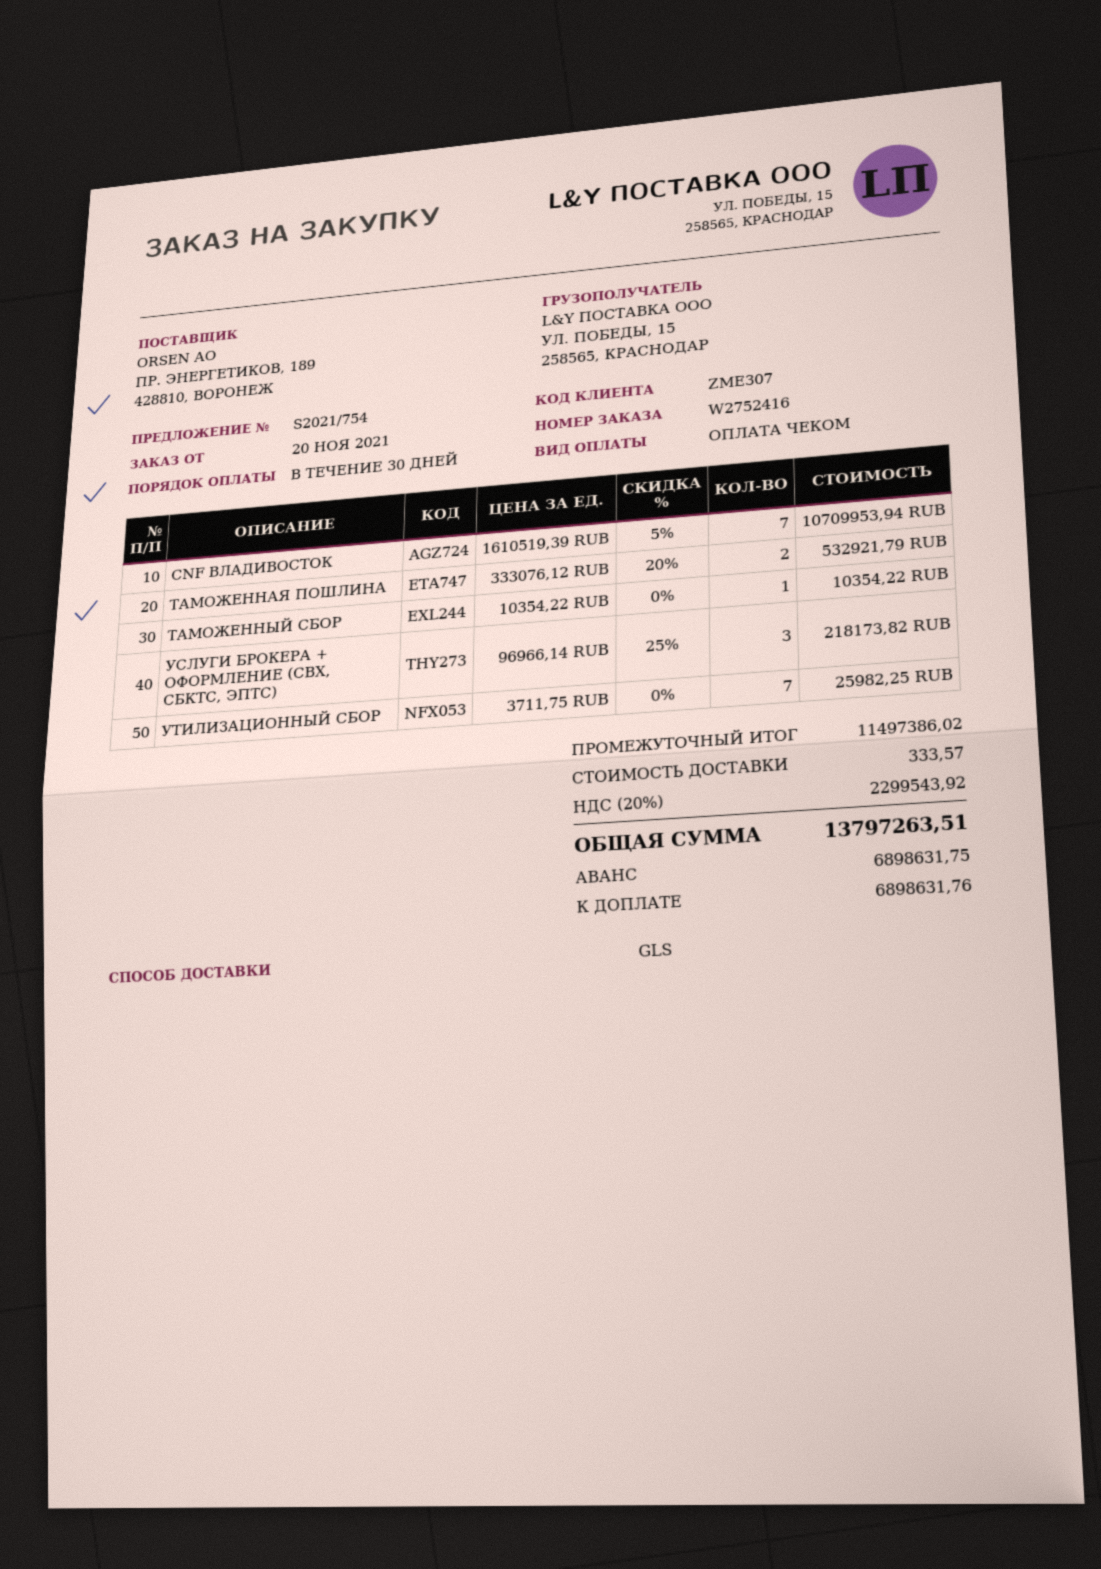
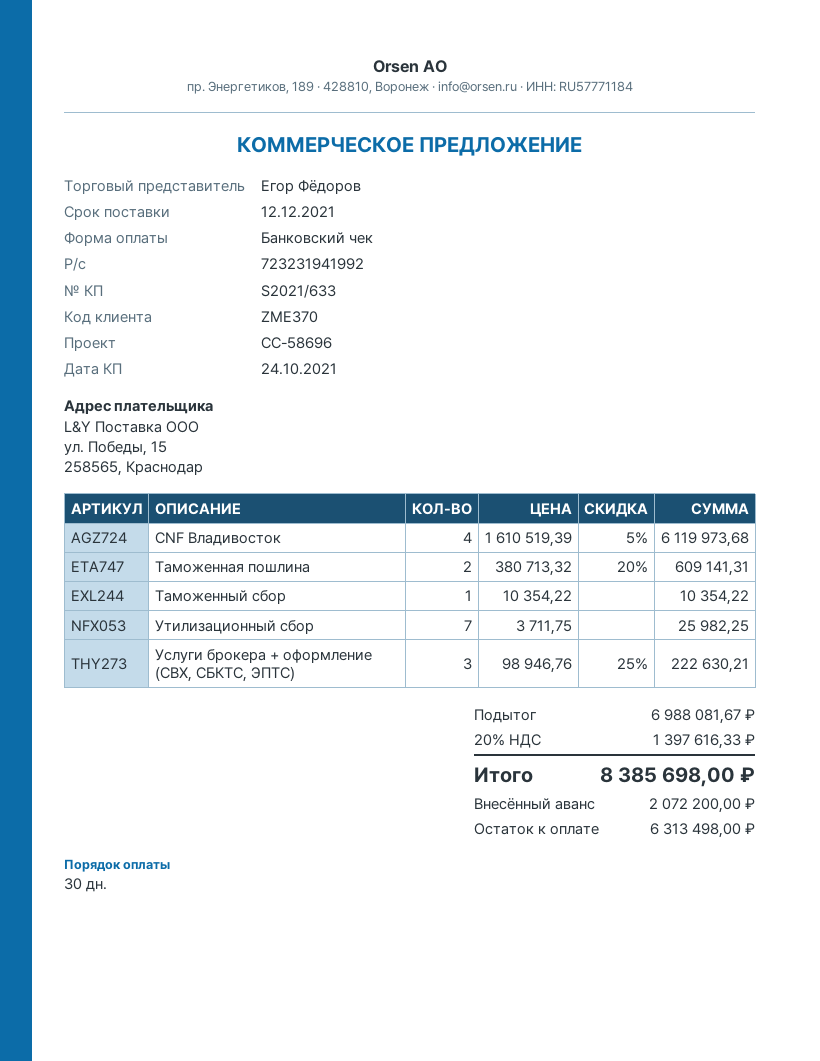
quote number: S2021/754 -> S2021/633
customer number: ZME307 -> ZME370
CNF ВЛАДИВОСТОК: 7 x 1610519.39 - 5% = 10709953.94 -> 4 x 1610519.39 - 5% = 6119973.68
ТАМОЖЕННАЯ ПОШЛИНА: 2 x 333076.12 - 20% = 532921.79 -> 2 x 380713.32 - 20% = 609141.31
УСЛУГИ БРОКЕРА + ОФОРМЛЕНИЕ (СВХ, СБКТС, ЭПТС): 3 x 96966.14 - 25% = 218173.82 -> 3 x 98946.76 - 25% = 222630.21
subtotal: 11497386.02 -> 6988081.67
shipping: 333.57 -> none
tax: 20% = 2299543.92 -> 20% = 1397616.33
total: 13797263.51 -> 8385698.00
deposit: 6898631.75 -> 2072200.00
balance: 6898631.76 -> 6313498.00

